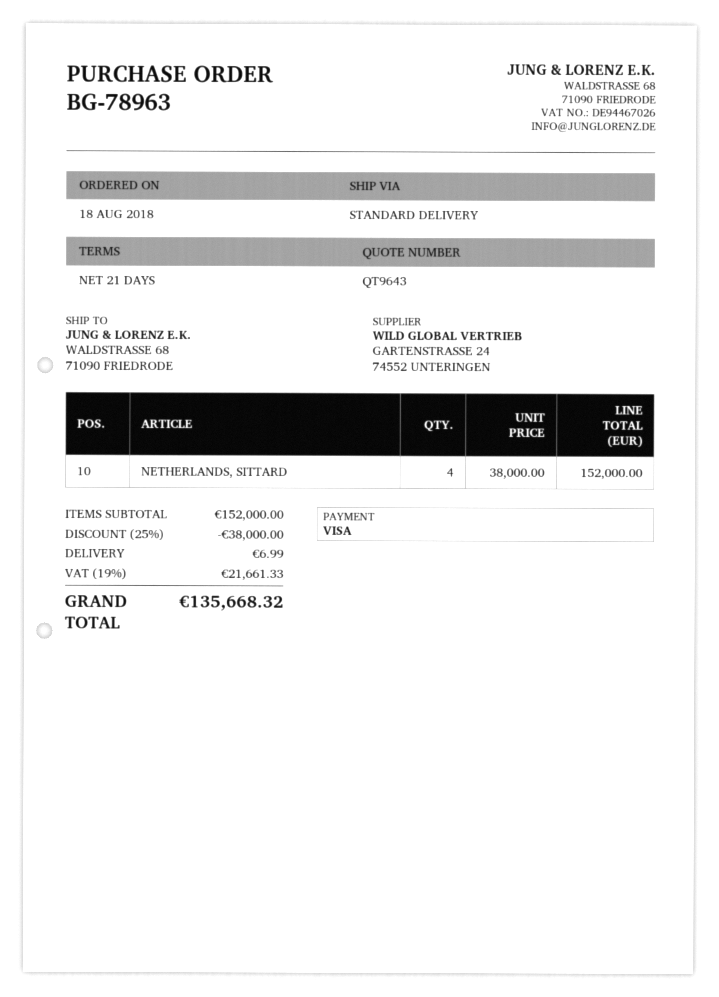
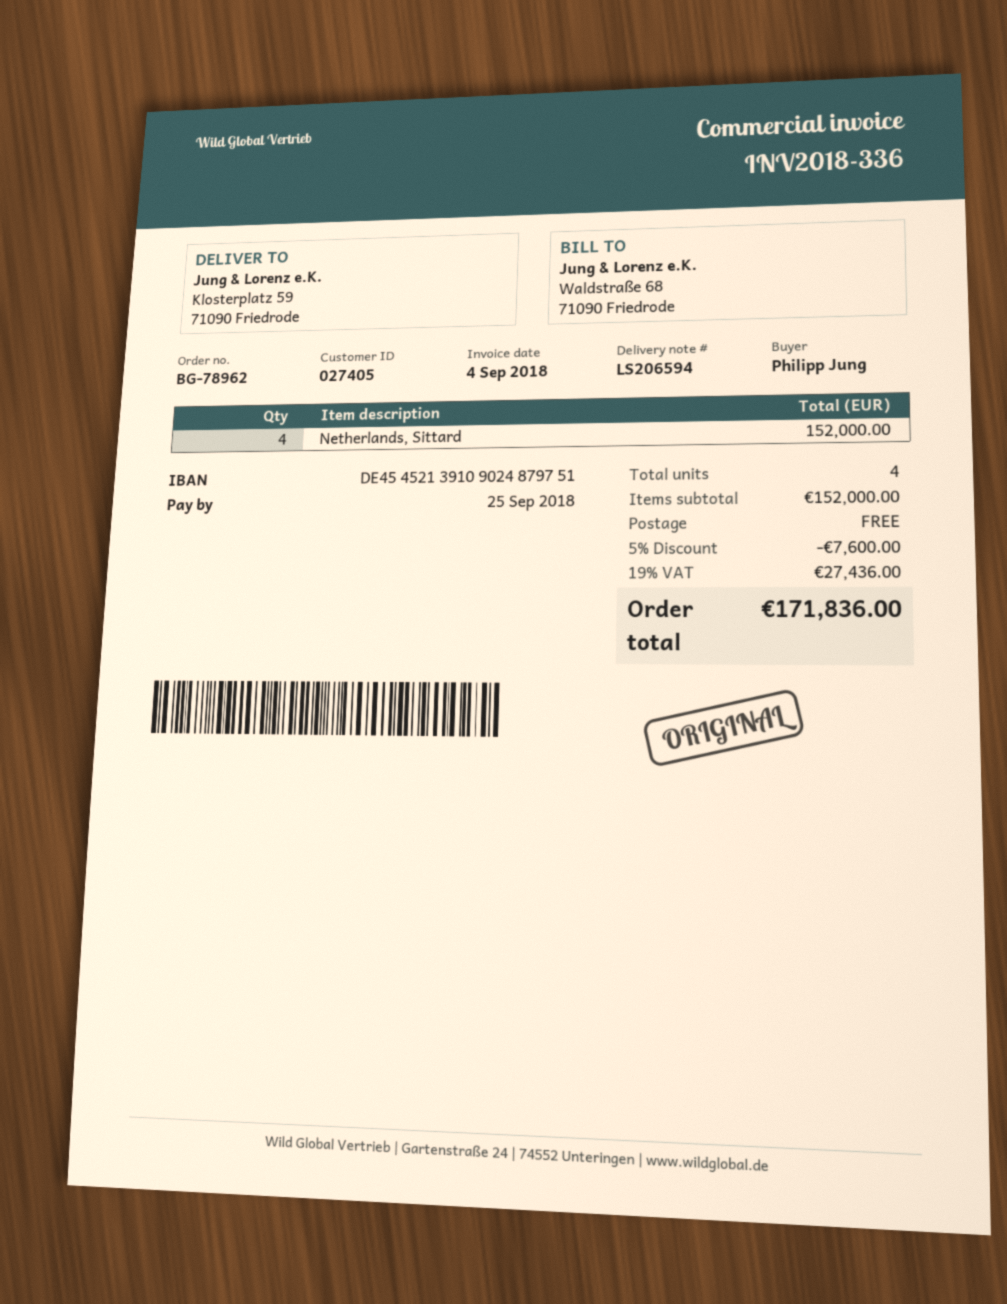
order number: BG-78963 -> BG-78962
ship to: WALDSTRASSE 68, 71090 FRIEDRODE -> Klosterplatz 59, 71090 Friedrode
discount: 25% = 38000.00 -> 5% = 7600.00
shipping: 6.99 -> 0.00
tax: 19% = 21661.33 -> 19% = 27436.00
total: 135668.32 -> 171836.00

